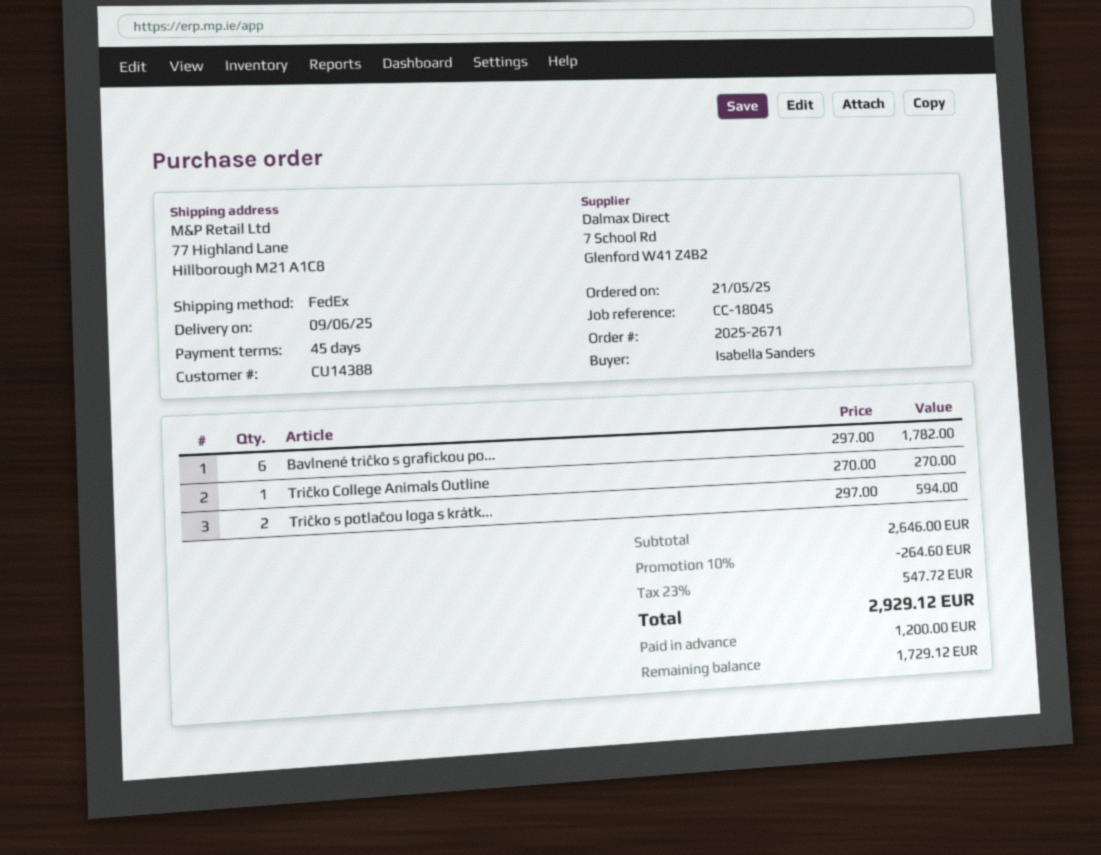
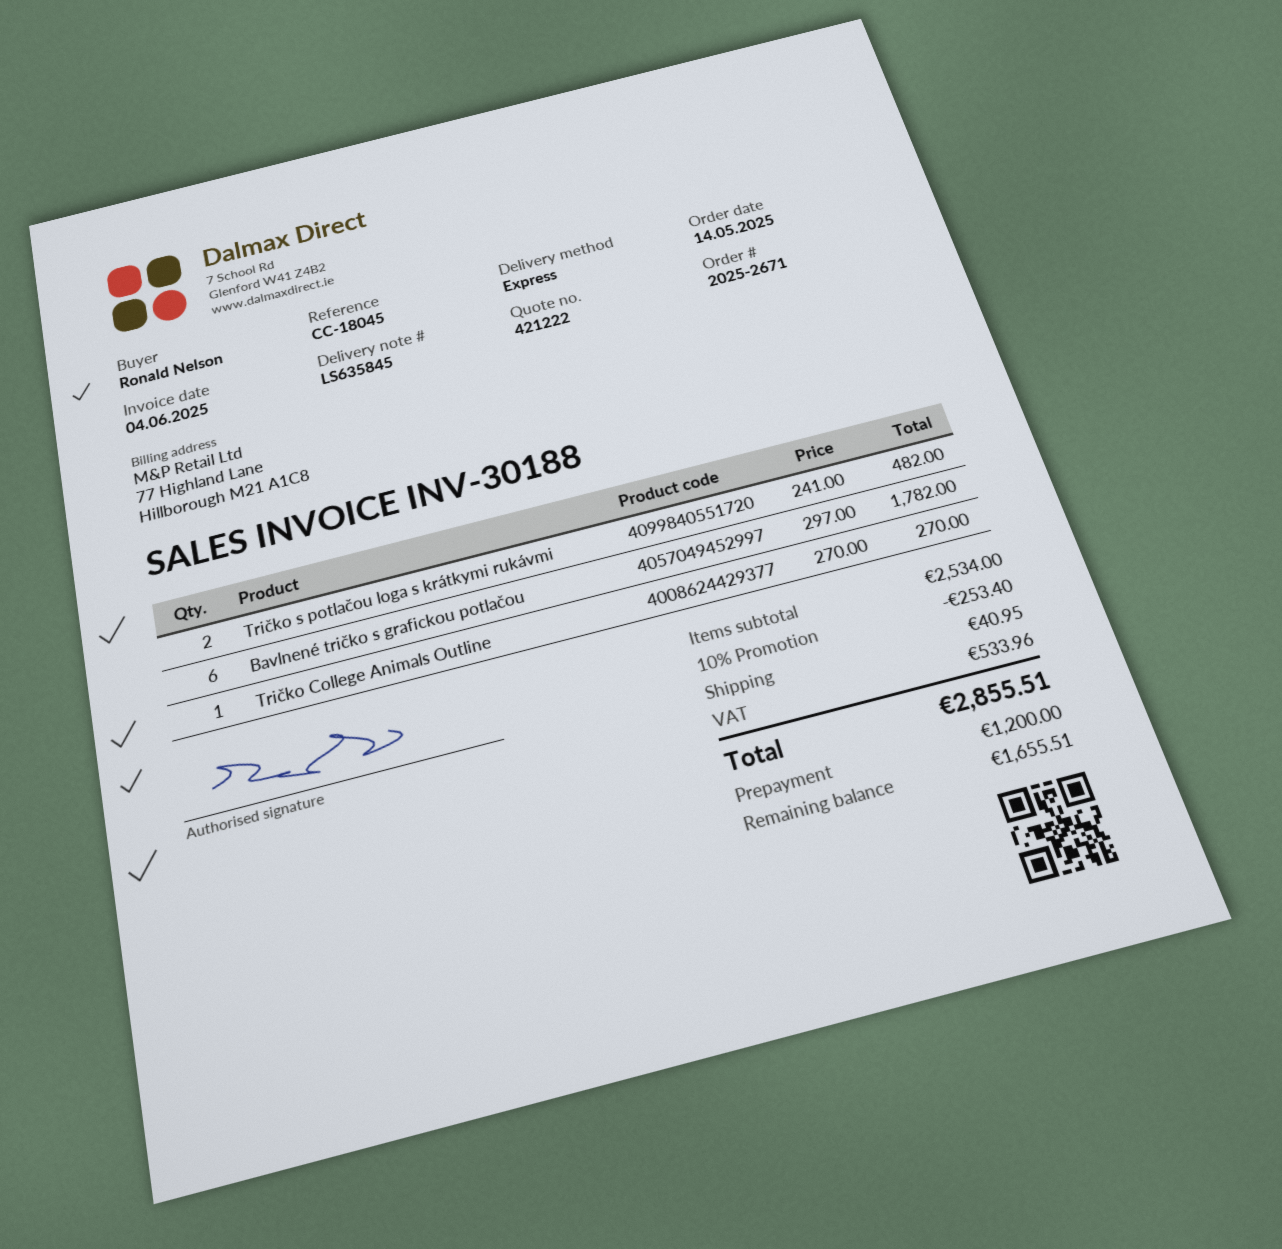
order date: 2025-05-21 -> 2025-05-14
ordered by: Isabella Sanders -> Ronald Nelson
shipping method: FedEx -> express
Tričko s potlačou loga s krátk...: 2 x 297.00 = 594.00 -> 2 x 241.00 = 482.00
subtotal: 2646.00 -> 2534.00
discount: 10% = 264.60 -> 10% = 253.40
shipping: none -> 40.95
tax: 547.72 -> 533.96
total: 2929.12 -> 2855.51
balance: 1729.12 -> 1655.51

